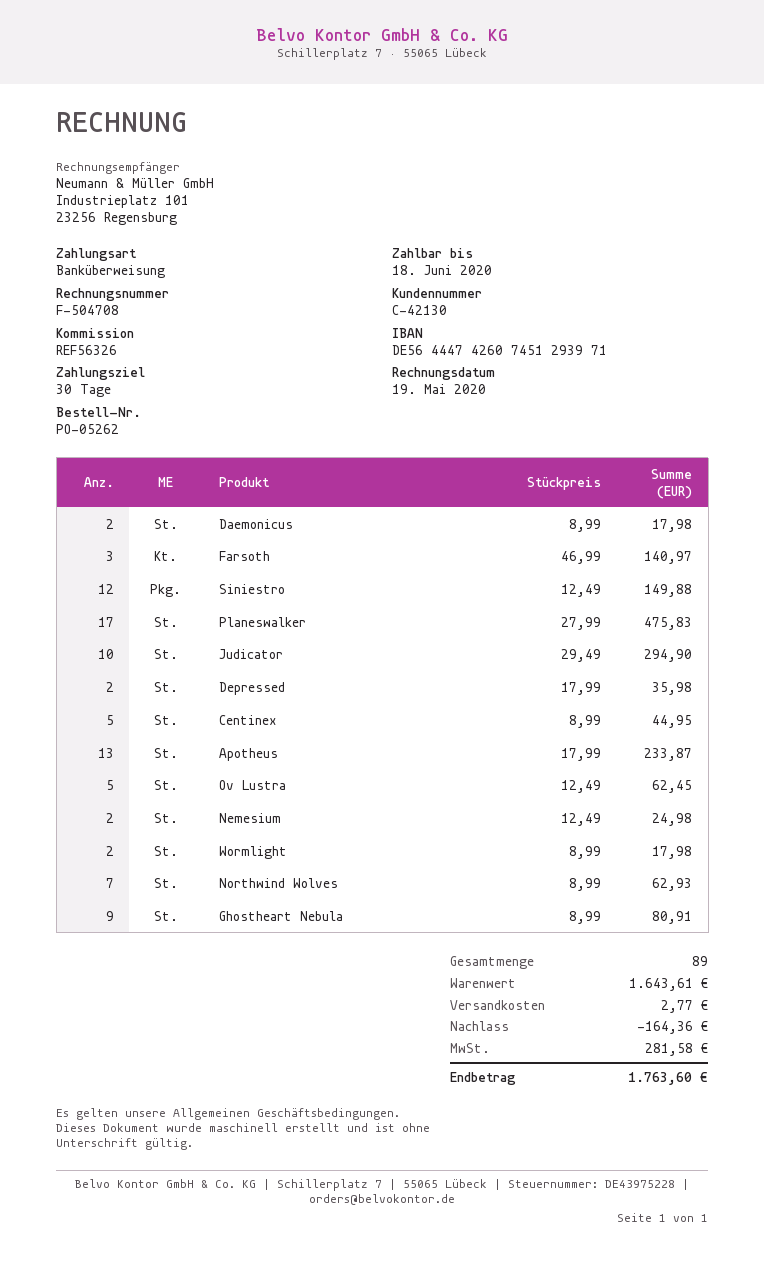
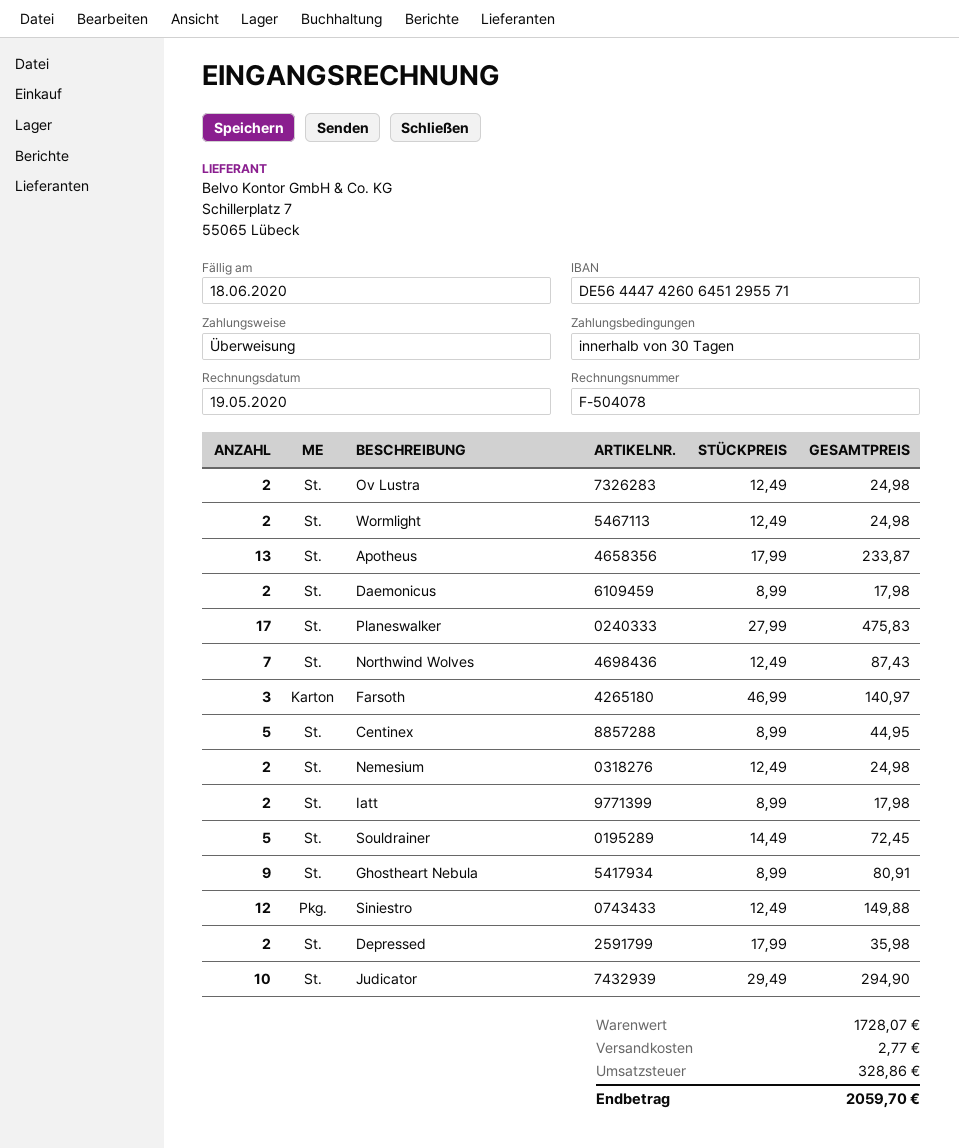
invoice number: F-504708 -> F-504078
bank account: DE56444742607451293971 -> DE56444742606451295571
Ov Lustra: 5 x 12.49 = 62.45 -> 2 x 12.49 = 24.98
Wormlight: 2 x 8.99 = 17.98 -> 2 x 12.49 = 24.98
Northwind Wolves: 7 x 8.99 = 62.93 -> 7 x 12.49 = 87.43
Iatt: none -> 2 x 8.99 = 17.98
Souldrainer: none -> 5 x 14.49 = 72.45
subtotal: 1643.61 -> 1728.07
discount: 164.36 -> none
tax: 281.58 -> 328.86
total: 1763.60 -> 2059.70

